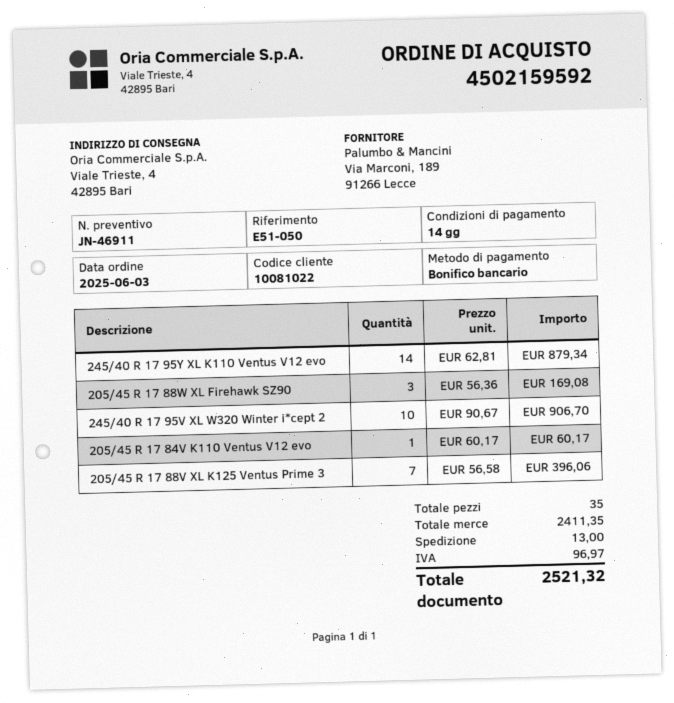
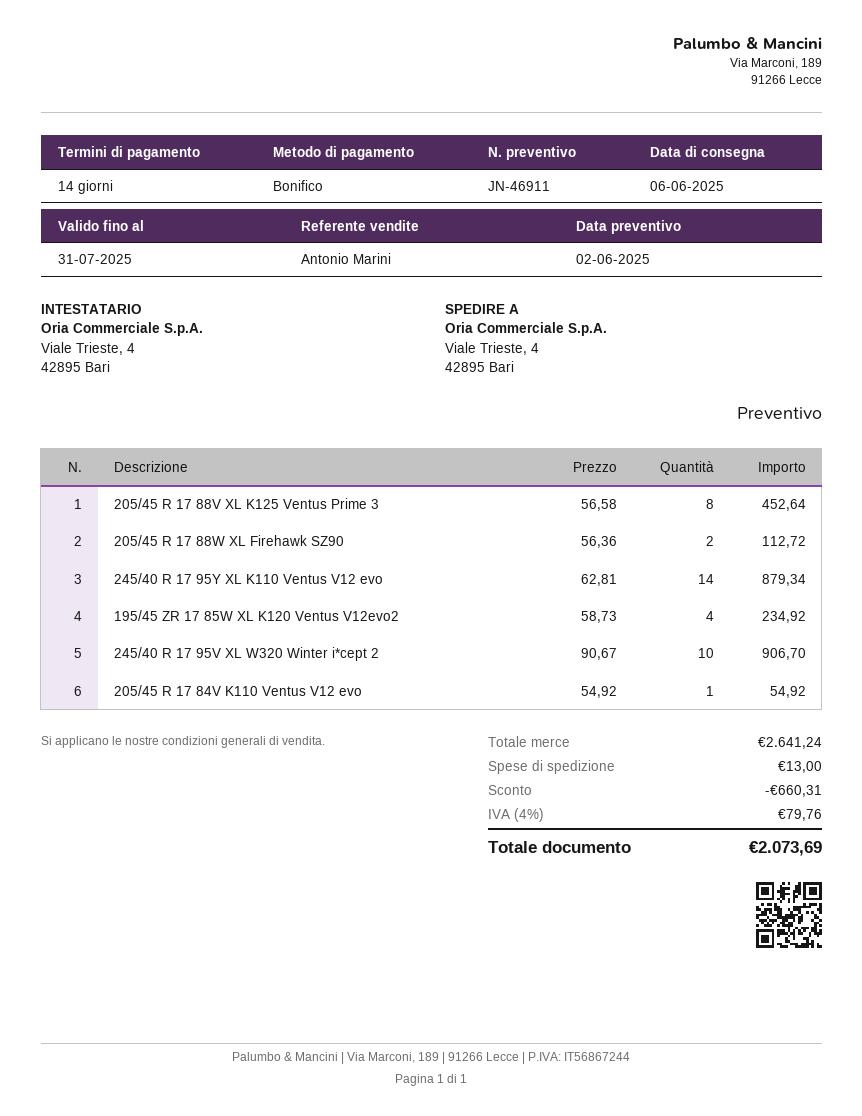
205/45 R 17 88W XL Firehawk SZ90: 3 x 56.36 = 169.08 -> 2 x 56.36 = 112.72
205/45 R 17 84V K110 Ventus V12 evo: 1 x 60.17 = 60.17 -> 1 x 54.92 = 54.92
205/45 R 17 88V XL K125 Ventus Prime 3: 7 x 56.58 = 396.06 -> 8 x 56.58 = 452.64
195/45 ZR 17 85W XL K120 Ventus V12evo2: none -> 4 x 58.73 = 234.92
subtotal: 2411.35 -> 2641.24
discount: none -> 660.31
tax: 96.97 -> 79.76
total: 2521.32 -> 2073.69

